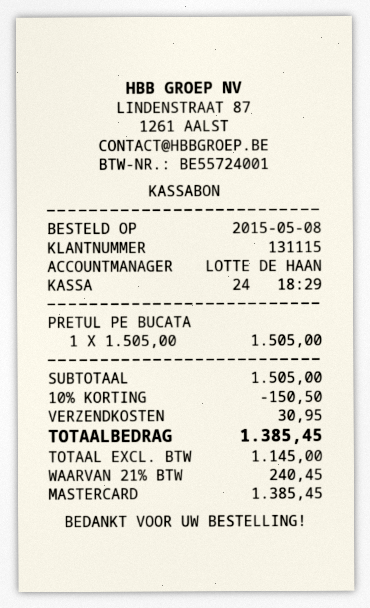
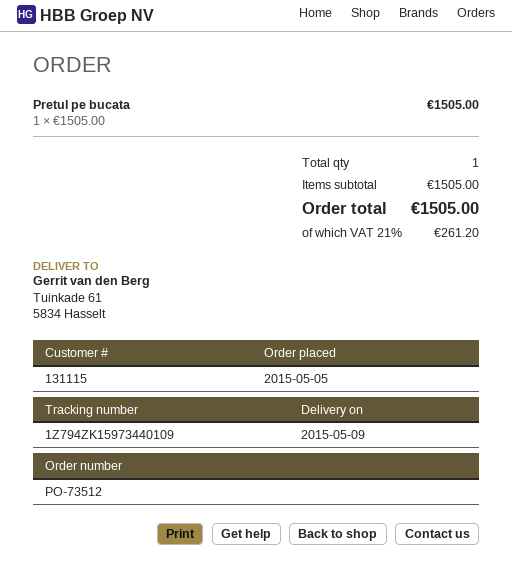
order date: 2015-05-08 -> 2015-05-05
discount: 10% = 150.50 -> none
shipping: 30.95 -> none
tax: 21% = 240.45 -> 21% = 261.20
total: 1385.45 -> 1505.00

